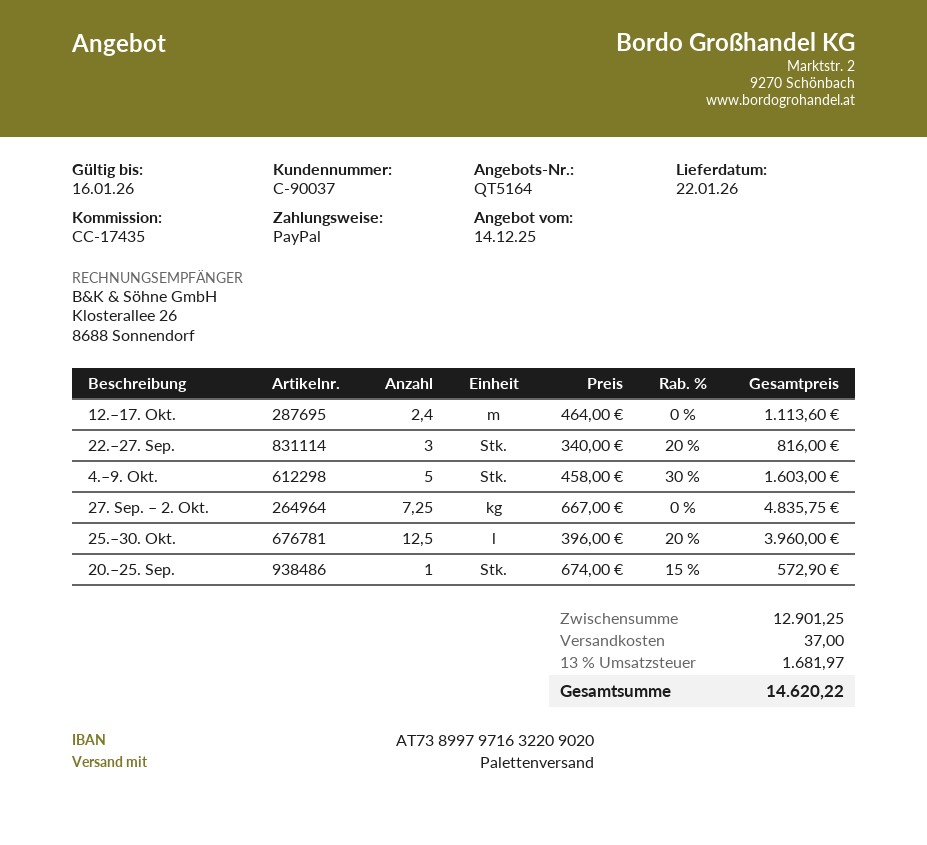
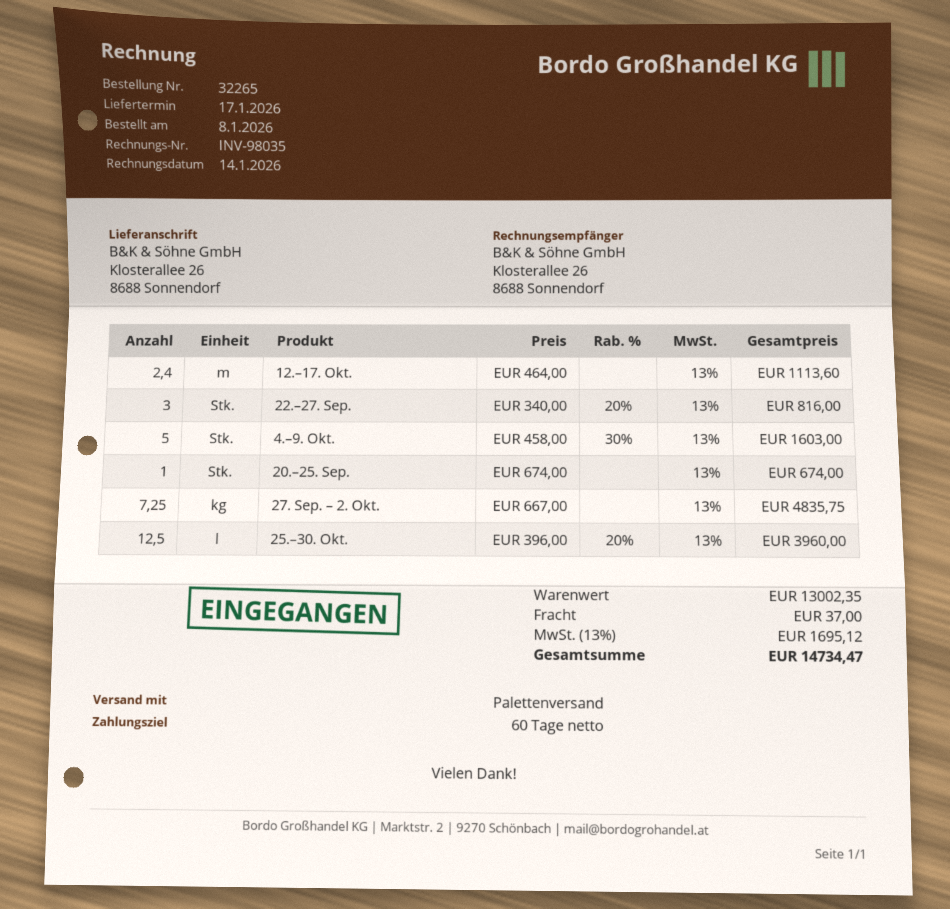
delivery date: 2026-01-22 -> 2026-01-17
20.–25. Sep.: 1 x 674.00 - 15% = 572.90 -> 1 x 674.00 = 674.00
subtotal: 12901.25 -> 13002.35
tax: 13% = 1681.97 -> 13% = 1695.12
total: 14620.22 -> 14734.47

